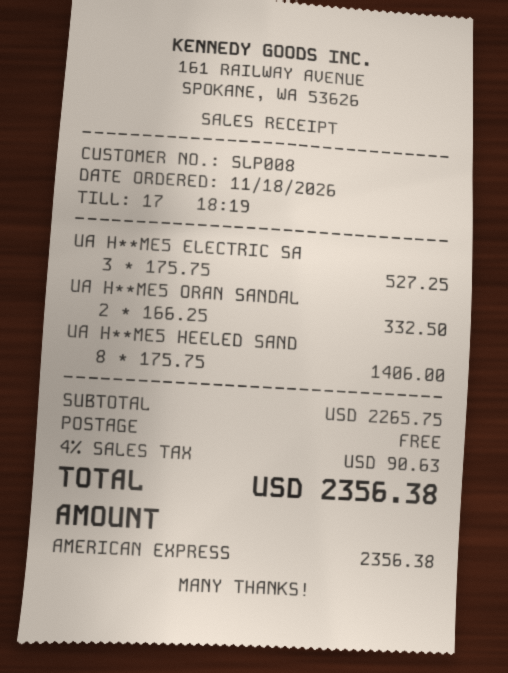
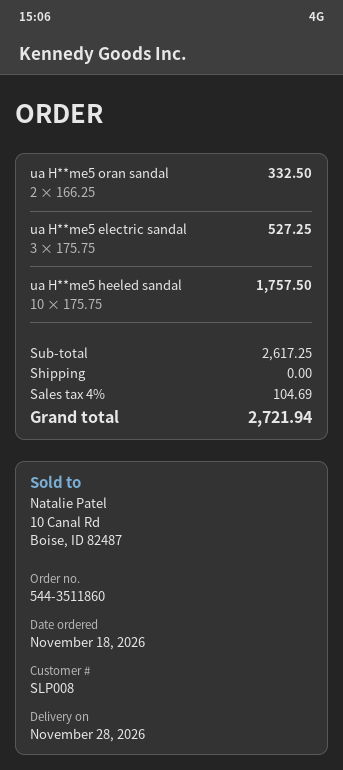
UA H**ME5 HEELED SAND: 8 x 175.75 = 1406.00 -> 10 x 175.75 = 1757.50
subtotal: 2265.75 -> 2617.25
tax: 4% = 90.63 -> 4% = 104.69
total: 2356.38 -> 2721.94

